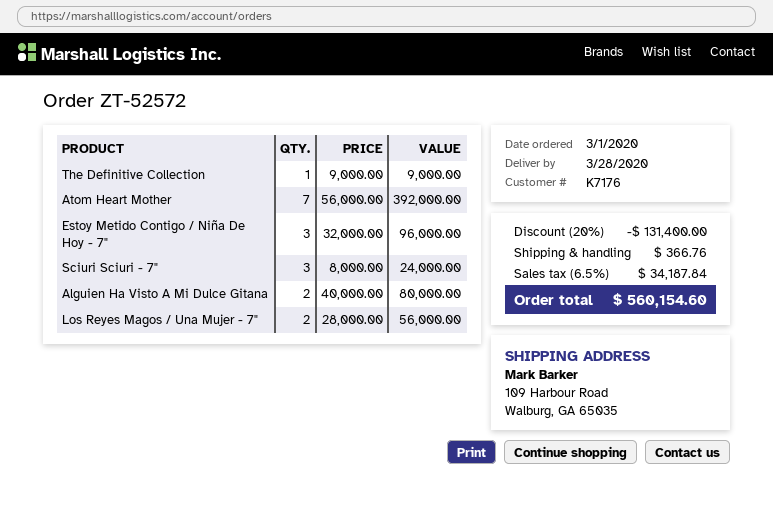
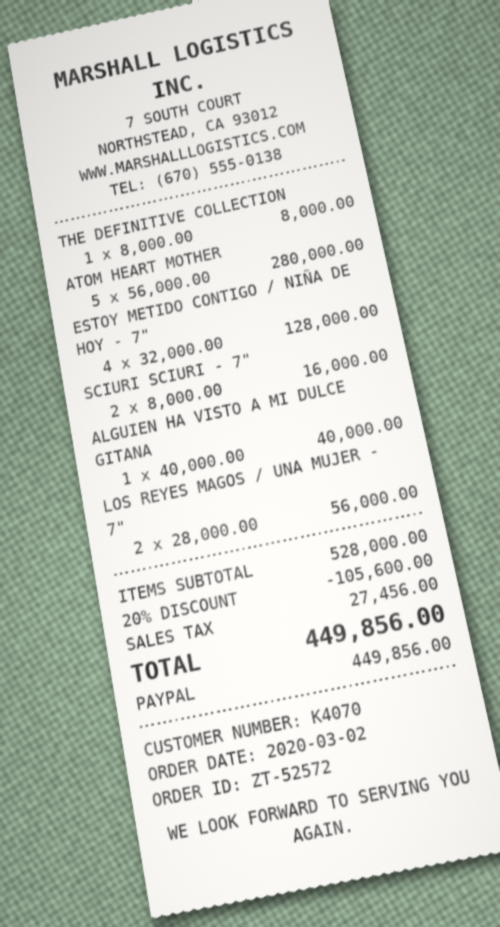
order date: 2020-03-01 -> 2020-03-02
customer number: K7176 -> K4070
The Definitive Collection: 1 x 9000.00 = 9000.00 -> 1 x 8000.00 = 8000.00
Atom Heart Mother: 7 x 56000.00 = 392000.00 -> 5 x 56000.00 = 280000.00
Estoy Metido Contigo / Niña De Hoy - 7": 3 x 32000.00 = 96000.00 -> 4 x 32000.00 = 128000.00
Sciuri Sciuri - 7": 3 x 8000.00 = 24000.00 -> 2 x 8000.00 = 16000.00
Alguien Ha Visto A Mi Dulce Gitana: 2 x 40000.00 = 80000.00 -> 1 x 40000.00 = 40000.00
discount: 20% = 131400.00 -> 20% = 105600.00
shipping: 366.76 -> none
tax: 34187.84 -> 27456.00
total: 560154.60 -> 449856.00

